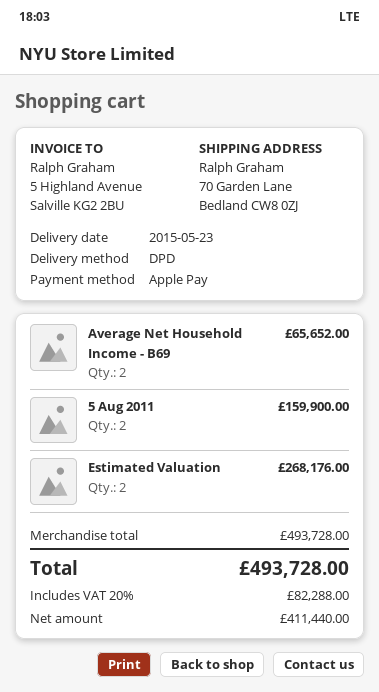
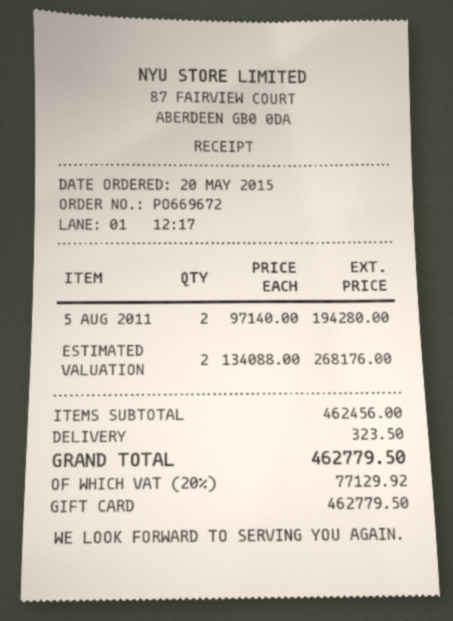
payment method: Apple Pay -> gift card
Average Net Household Income - B69: 2 for 65652.00 -> none
5 Aug 2011: 2 for 159900.00 -> 2 for 194280.00
subtotal: 493728.00 -> 462456.00
shipping: none -> 323.50
tax: 20% = 82288.00 -> 20% = 77129.92
total: 493728.00 -> 462779.50

